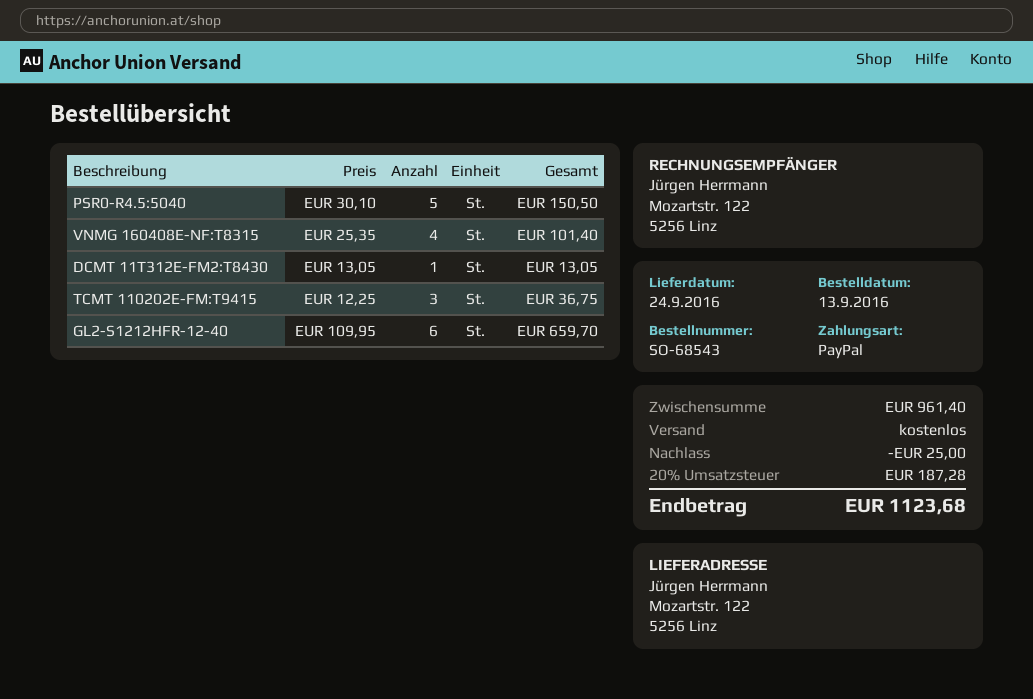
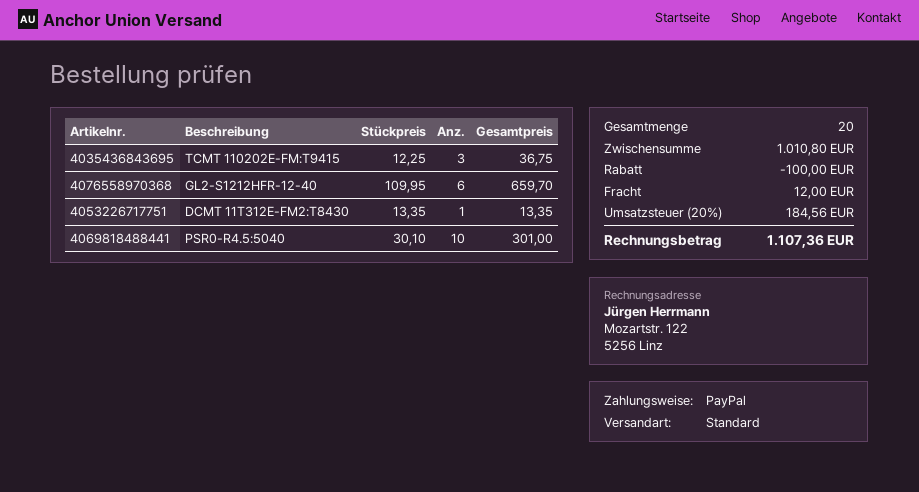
PSR0-R4.5:5040: 5 x 30.10 = 150.50 -> 10 x 30.10 = 301.00
VNMG 160408E-NF:T8315: 4 x 25.35 = 101.40 -> none
DCMT 11T312E-FM2:T8430: 1 x 13.05 = 13.05 -> 1 x 13.35 = 13.35
subtotal: 961.40 -> 1010.80
discount: 25.00 -> 100.00
shipping: 0.00 -> 12.00
tax: 20% = 187.28 -> 20% = 184.56
total: 1123.68 -> 1107.36

